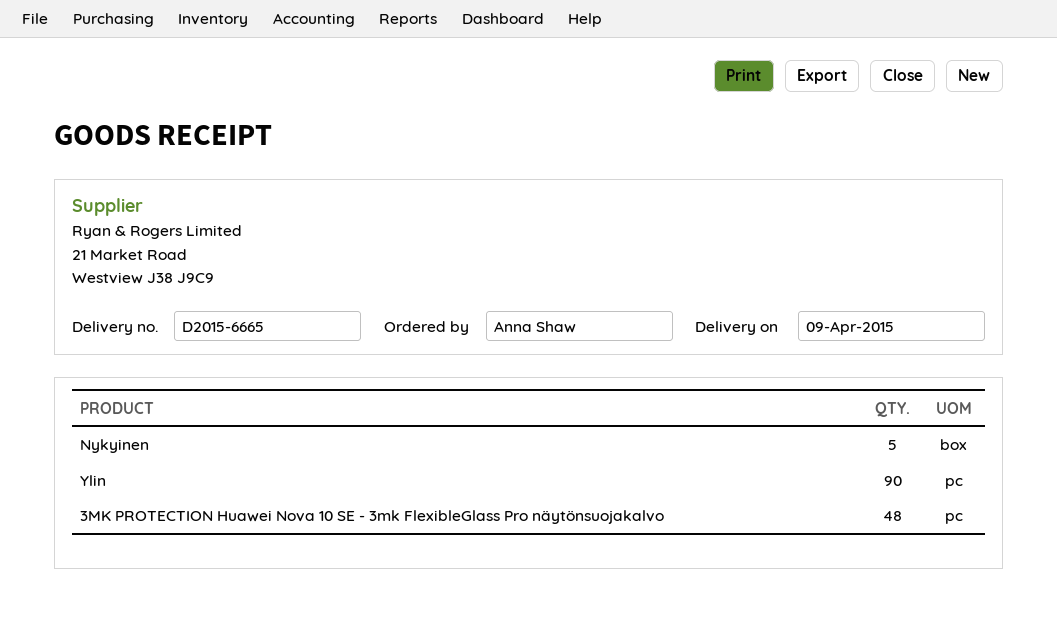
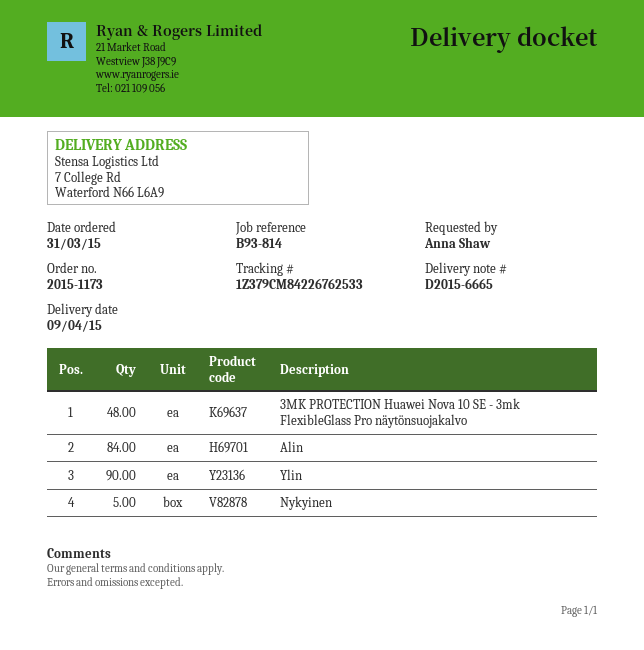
Alin: none -> 84

